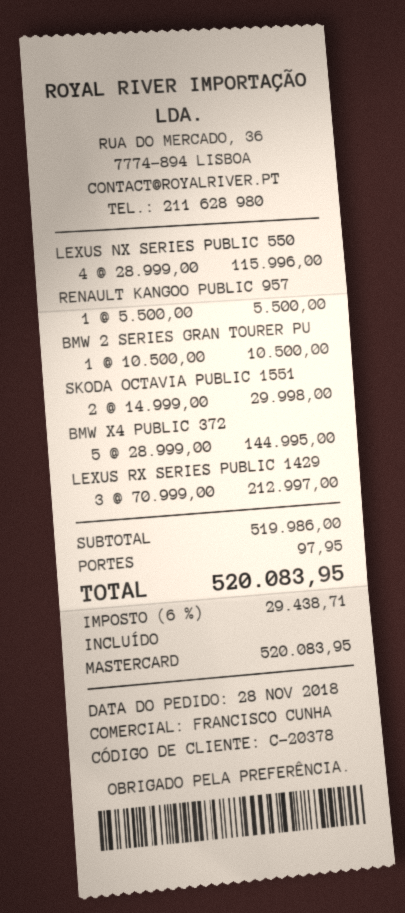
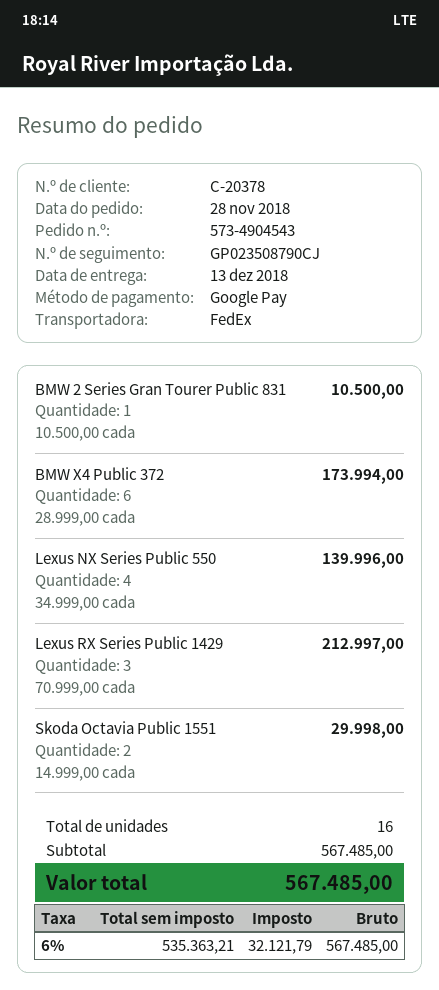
payment method: Mastercard -> Google Pay
LEXUS NX SERIES PUBLIC 550: 4 x 28999.00 = 115996.00 -> 4 x 34999.00 = 139996.00
RENAULT KANGOO PUBLIC 957: 1 x 5500.00 = 5500.00 -> none
BMW X4 PUBLIC 372: 5 x 28999.00 = 144995.00 -> 6 x 28999.00 = 173994.00
subtotal: 519986.00 -> 567485.00
shipping: 97.95 -> none
tax: 6% = 29438.71 -> 6% = 32121.79
total: 520083.95 -> 567485.00

